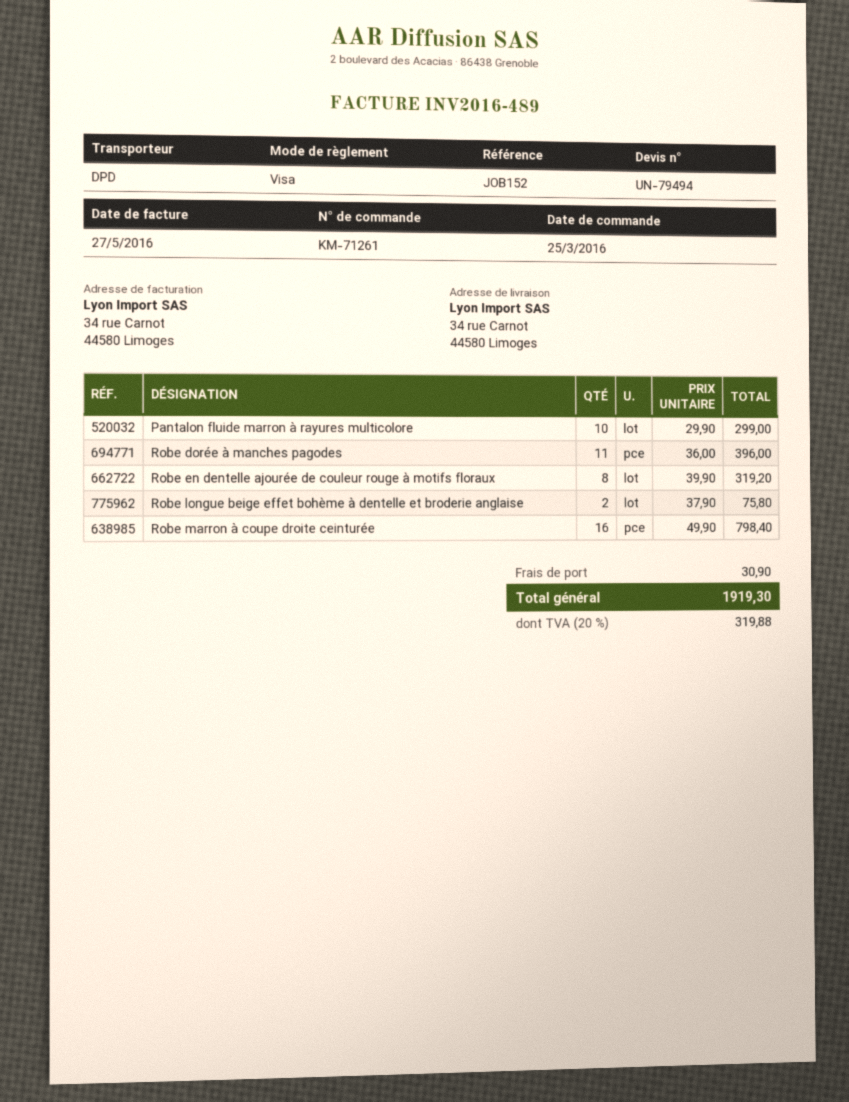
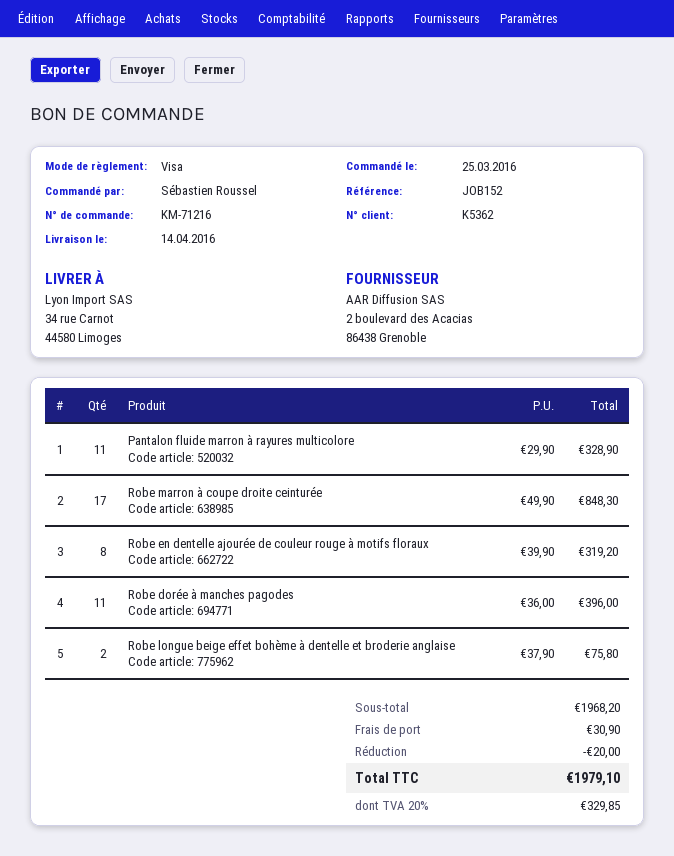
order number: KM-71261 -> KM-71216
Pantalon fluide marron à rayures multicolore: 10 x 29.90 = 299.00 -> 11 x 29.90 = 328.90
Robe marron à coupe droite ceinturée: 16 x 49.90 = 798.40 -> 17 x 49.90 = 848.30
discount: none -> 20.00
tax: 20% = 319.88 -> 20% = 329.85
total: 1919.30 -> 1979.10

